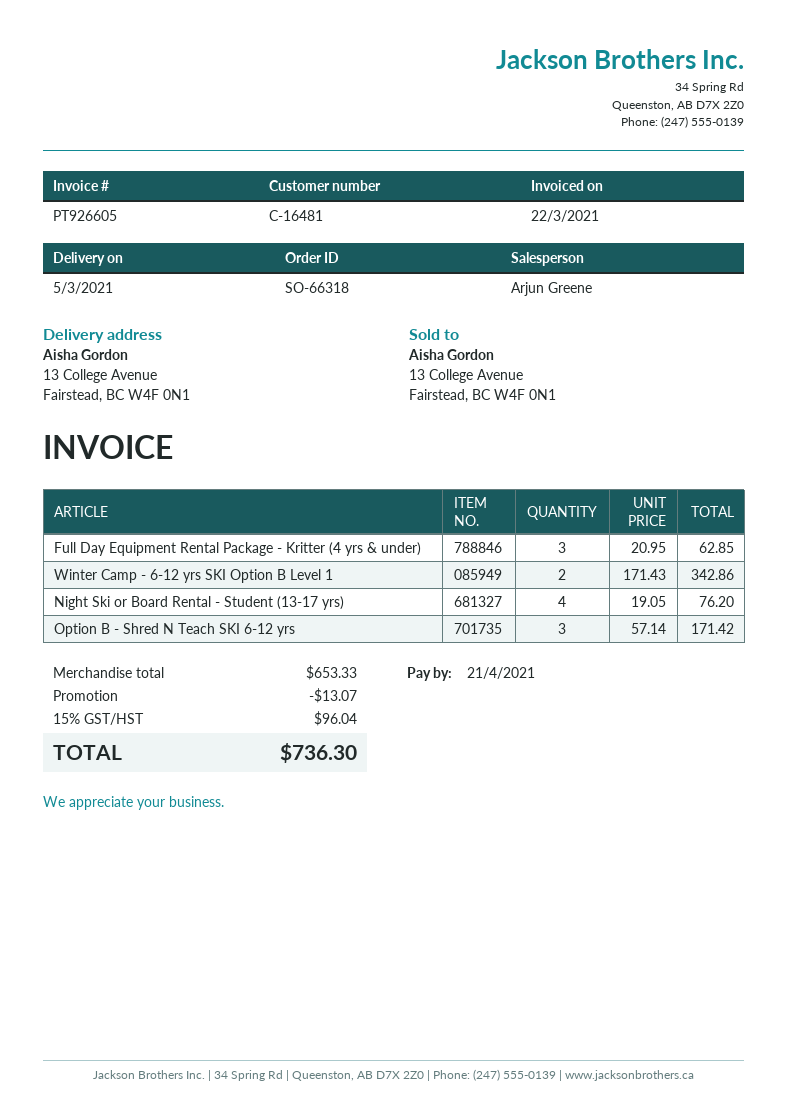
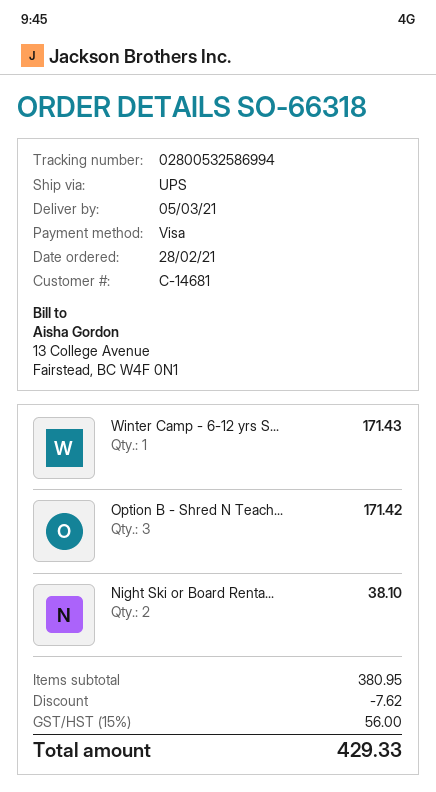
customer number: C-16481 -> C-14681
Full Day Equipment Rental Package - Kritter (4 yrs & under): 3 for 62.85 -> none
Winter Camp - 6-12 yrs SKI Option B Level 1: 2 for 342.86 -> 1 for 171.43
Night Ski or Board Rental - Student (13-17 yrs): 4 for 76.20 -> 2 for 38.10
subtotal: 653.33 -> 380.95
discount: 13.07 -> 7.62
tax: 15% = 96.04 -> 15% = 56.00
total: 736.30 -> 429.33

